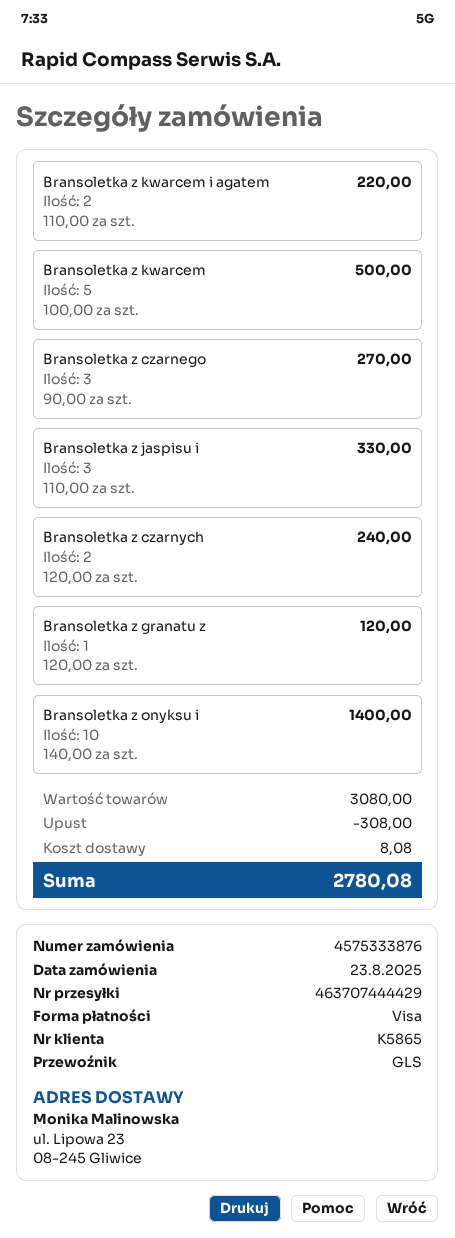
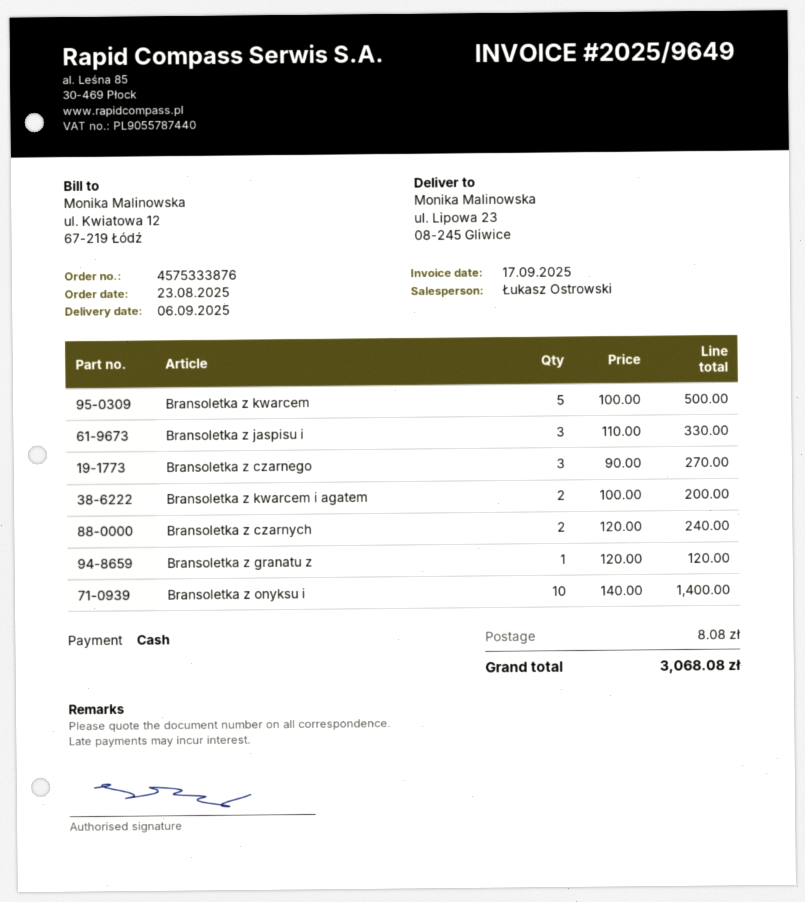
payment method: Visa -> cash
Bransoletka z kwarcem i agatem: 2 x 110.00 = 220.00 -> 2 x 100.00 = 200.00
discount: 308.00 -> none
total: 2780.08 -> 3068.08

